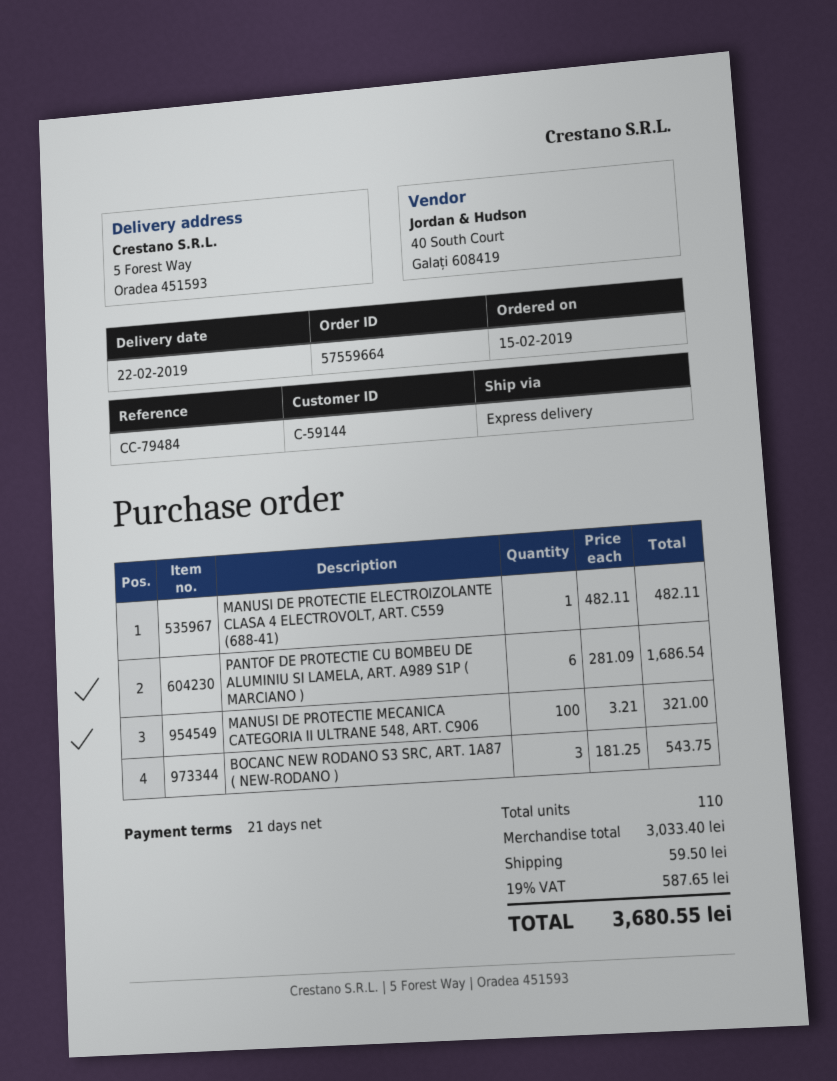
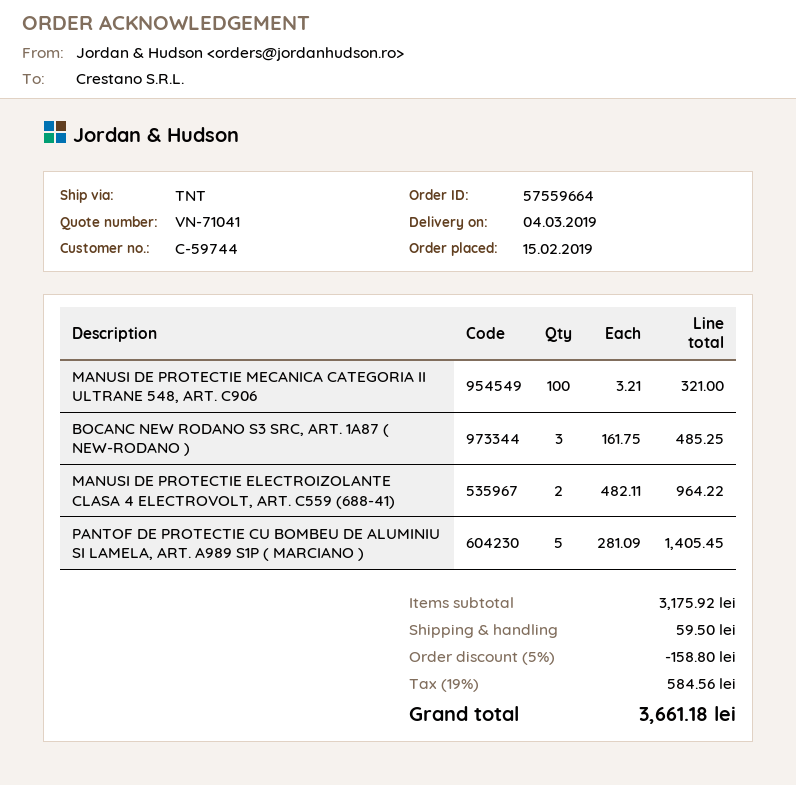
delivery date: 2019-02-22 -> 2019-03-04
customer number: C-59144 -> C-59744
shipping method: express -> TNT
MANUSI DE PROTECTIE ELECTROIZOLANTE CLASA 4 ELECTROVOLT, ART. C559 (688-41): 1 x 482.11 = 482.11 -> 2 x 482.11 = 964.22
PANTOF DE PROTECTIE CU BOMBEU DE ALUMINIU SI LAMELA, ART. A989 S1P ( MARCIANO ): 6 x 281.09 = 1686.54 -> 5 x 281.09 = 1405.45
BOCANC NEW RODANO S3 SRC, ART. 1A87 ( NEW-RODANO ): 3 x 181.25 = 543.75 -> 3 x 161.75 = 485.25
subtotal: 3033.40 -> 3175.92
discount: none -> 5% = 158.80
tax: 19% = 587.65 -> 19% = 584.56
total: 3680.55 -> 3661.18

